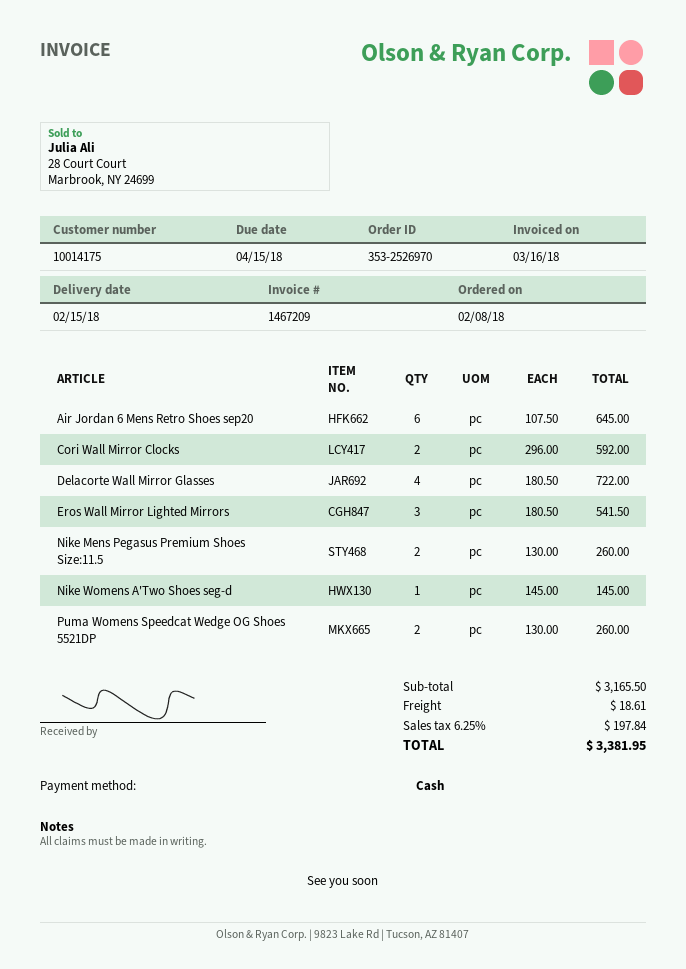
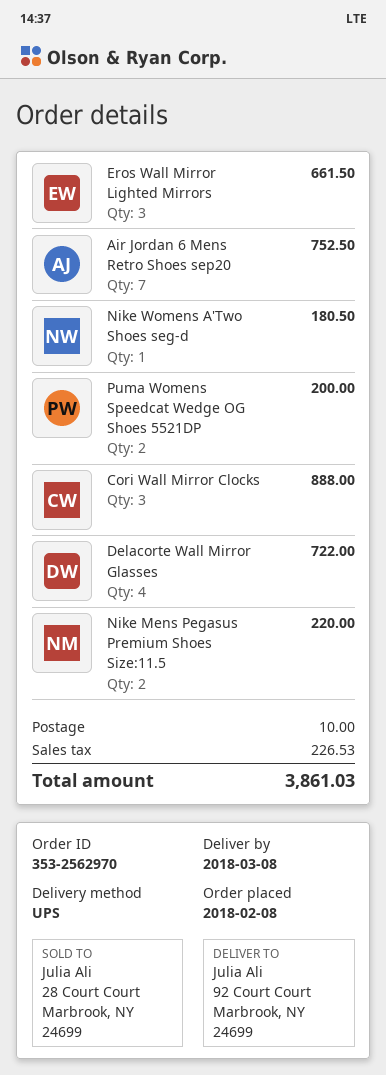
order number: 353-2526970 -> 353-2562970
delivery date: 2018-02-15 -> 2018-03-08
Air Jordan 6 Mens Retro Shoes sep20: 6 for 645.00 -> 7 for 752.50
Cori Wall Mirror Clocks: 2 for 592.00 -> 3 for 888.00
Eros Wall Mirror Lighted Mirrors: 3 for 541.50 -> 3 for 661.50
Nike Mens Pegasus Premium Shoes Size:11.5: 2 for 260.00 -> 2 for 220.00
Nike Womens A'Two Shoes seg-d: 1 for 145.00 -> 1 for 180.50
Puma Womens Speedcat Wedge OG Shoes 5521DP: 2 for 260.00 -> 2 for 200.00
shipping: 18.61 -> 10.00
tax: 197.84 -> 226.53
total: 3381.95 -> 3861.03

